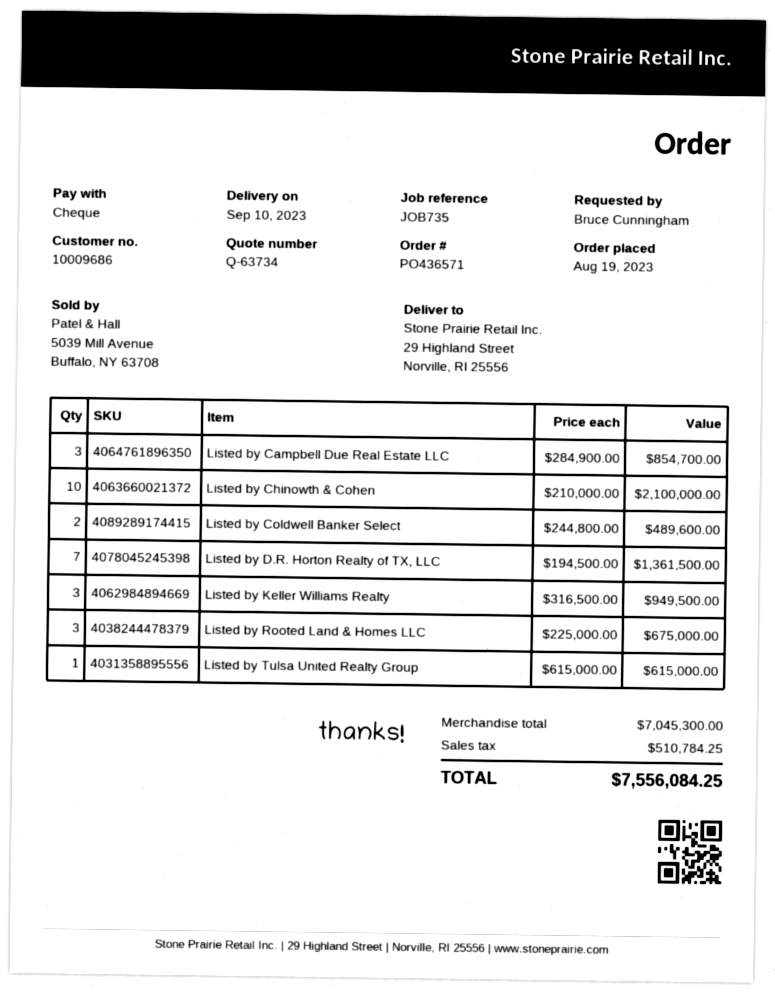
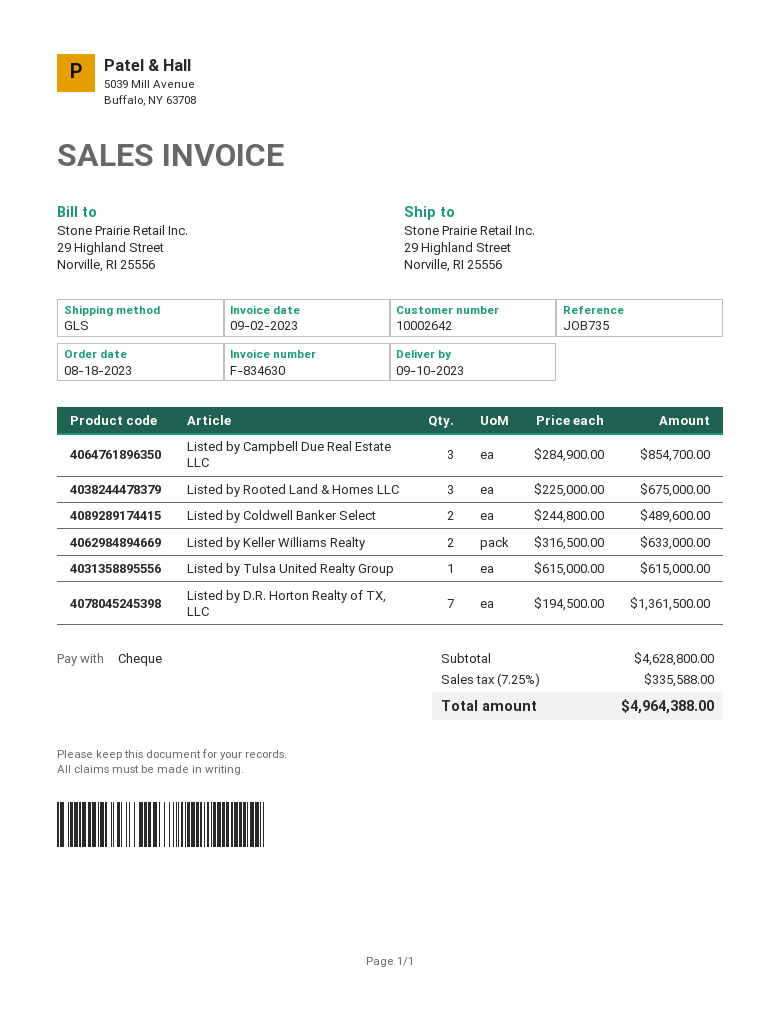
order date: 2023-08-19 -> 2023-08-18
customer number: 10009686 -> 10002642
Listed by Chinowth & Cohen: 10 x 210000.00 = 2100000.00 -> none
Listed by Keller Williams Realty: 3 x 316500.00 = 949500.00 -> 2 x 316500.00 = 633000.00
subtotal: 7045300.00 -> 4628800.00
tax: 510784.25 -> 335588.00
total: 7556084.25 -> 4964388.00

